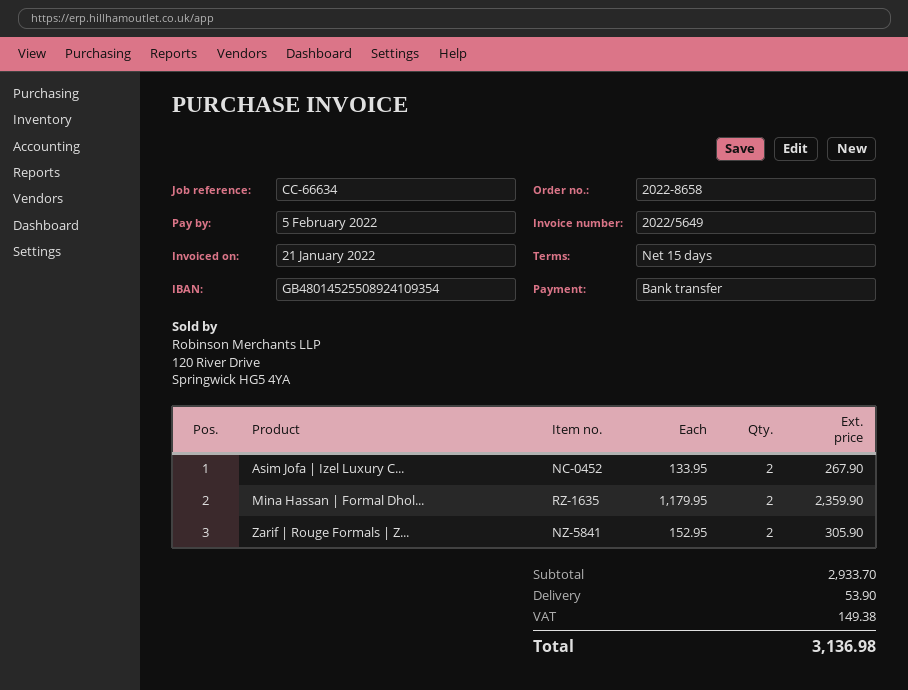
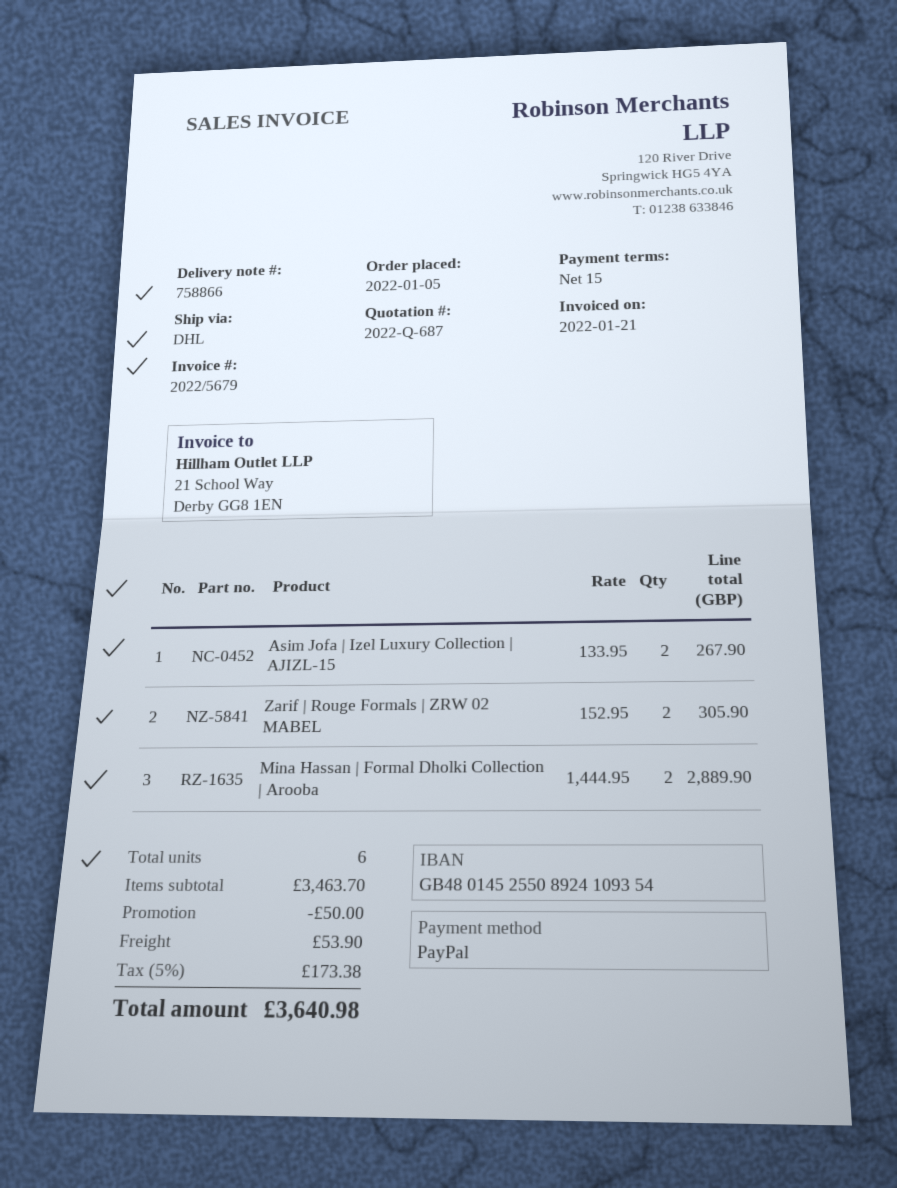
invoice number: 2022/5649 -> 2022/5679
payment method: bank transfer -> PayPal
Mina Hassan | Formal Dhol...: 2 x 1179.95 = 2359.90 -> 2 x 1444.95 = 2889.90
subtotal: 2933.70 -> 3463.70
discount: none -> 50.00
tax: 149.38 -> 173.38
total: 3136.98 -> 3640.98

